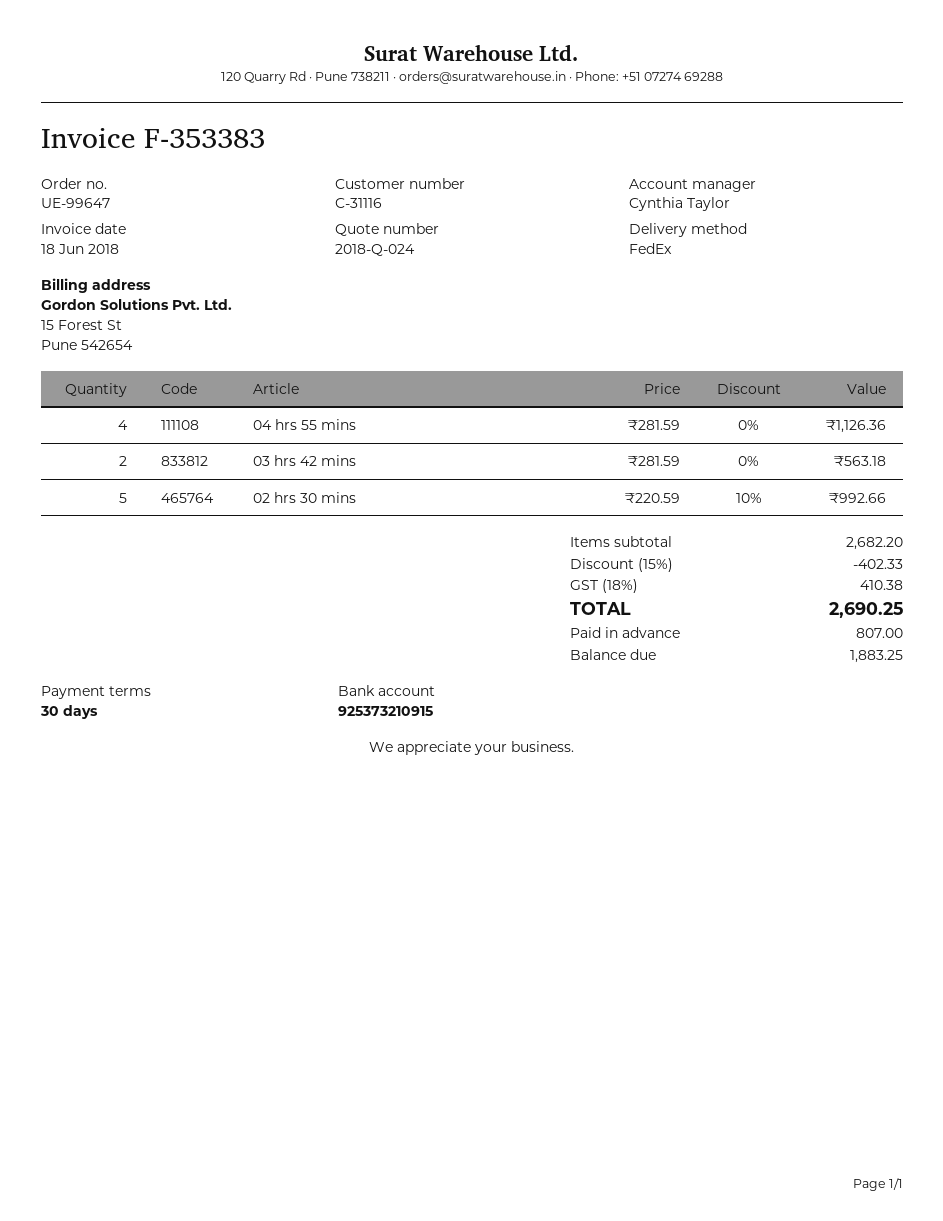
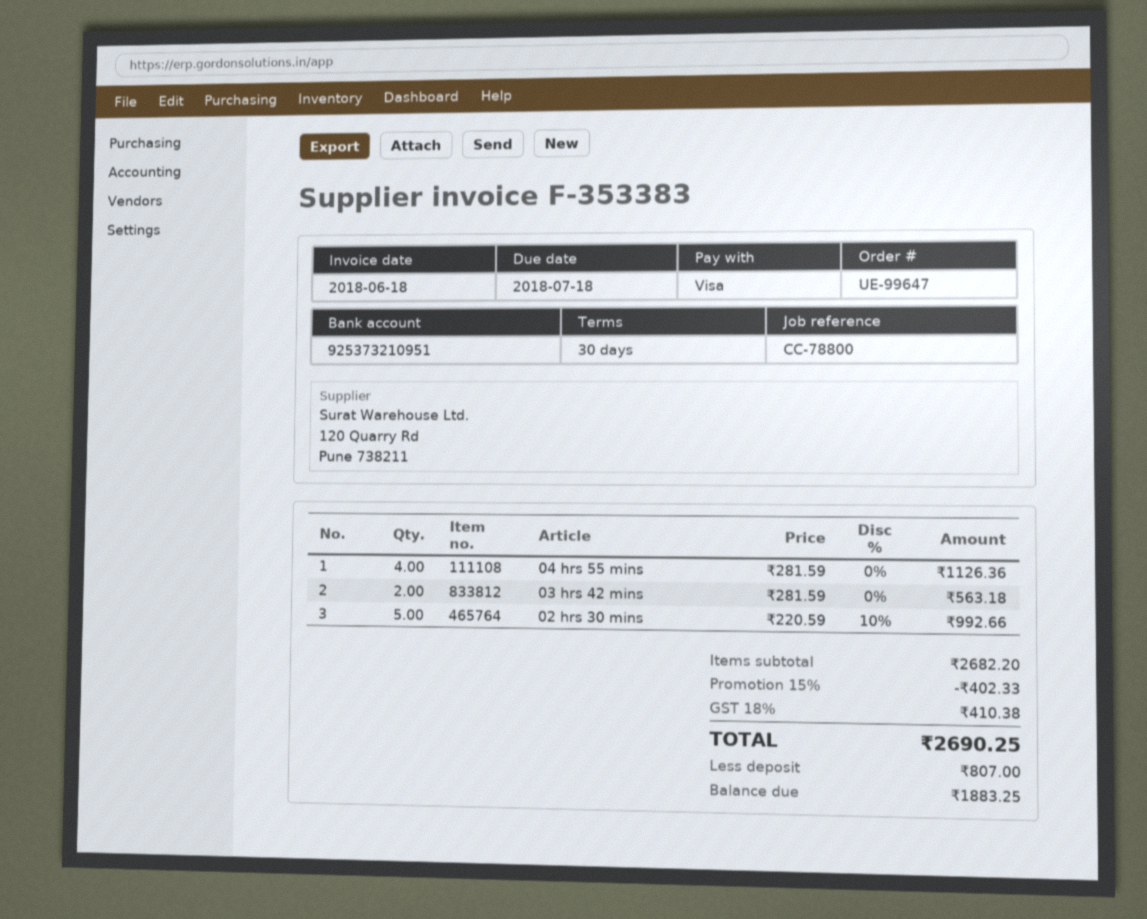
bank account: 925373210915 -> 925373210951

